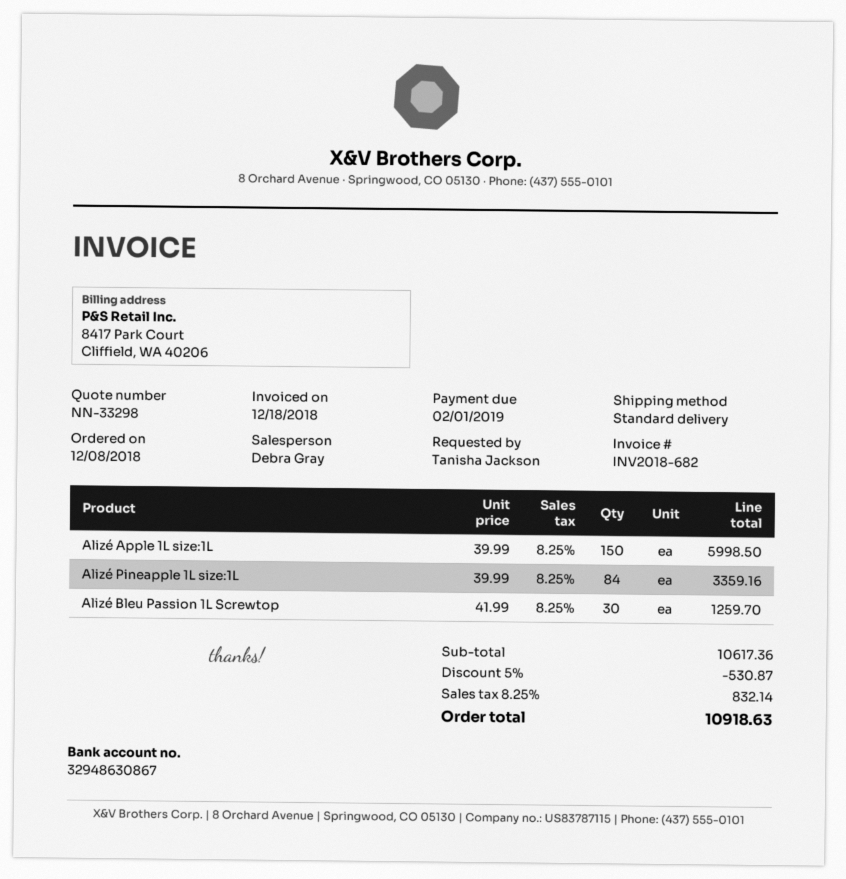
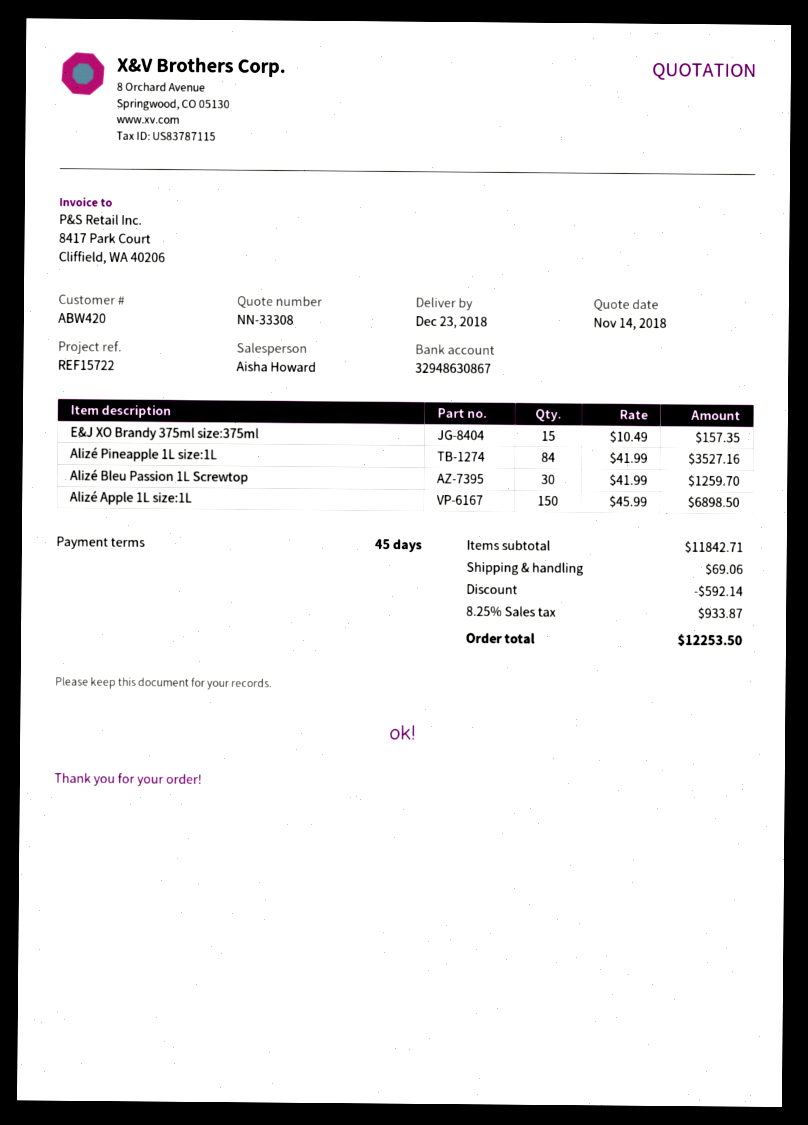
quote number: NN-33298 -> NN-33308
sales rep: Debra Gray -> Aisha Howard
Alizé Apple 1L size:1L: 150 x 39.99 = 5998.50 -> 150 x 45.99 = 6898.50
Alizé Pineapple 1L size:1L: 84 x 39.99 = 3359.16 -> 84 x 41.99 = 3527.16
E&J XO Brandy 375ml size:375ml: none -> 15 x 10.49 = 157.35
subtotal: 10617.36 -> 11842.71
discount: 530.87 -> 592.14
shipping: none -> 69.06
tax: 8.25% = 832.14 -> 8.25% = 933.87
total: 10918.63 -> 12253.50

